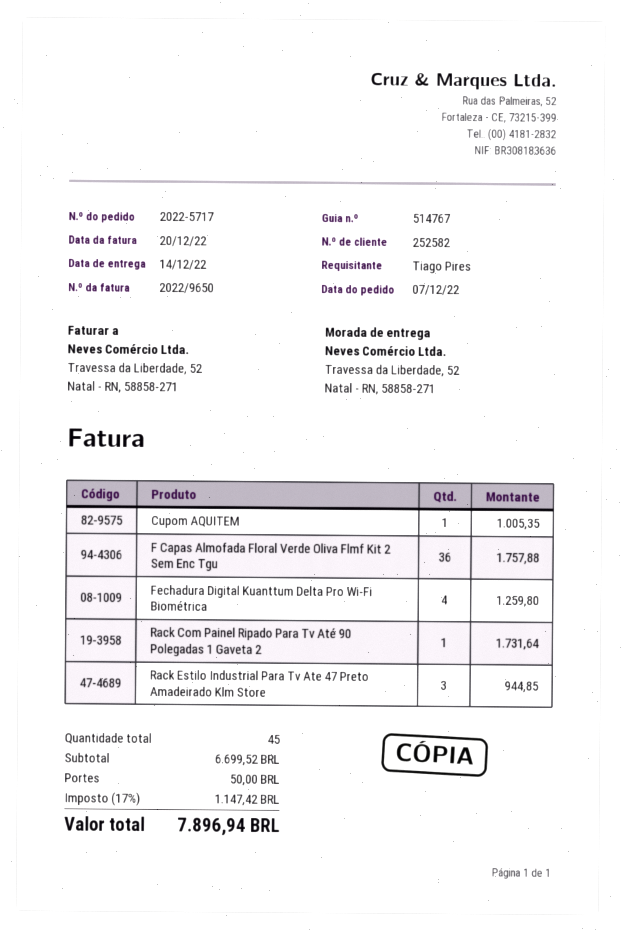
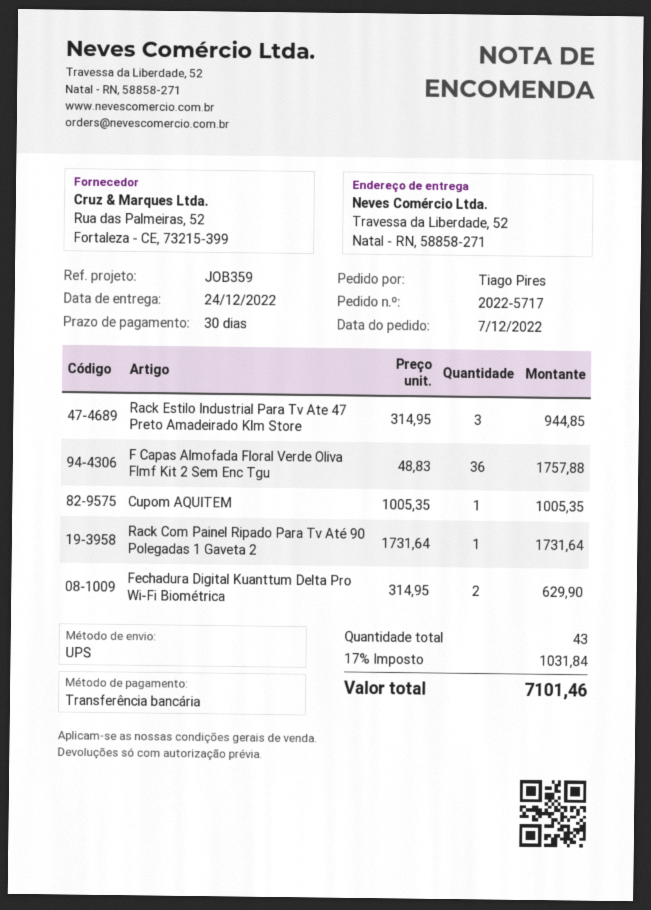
delivery date: 2022-12-14 -> 2022-12-24
Fechadura Digital Kuanttum Delta Pro Wi-Fi Biométrica: 4 for 1259.80 -> 2 for 629.90
total quantity: 45 -> 43
shipping: 50.00 -> none
tax: 17% = 1147.42 -> 17% = 1031.84
total: 7896.94 -> 7101.46

